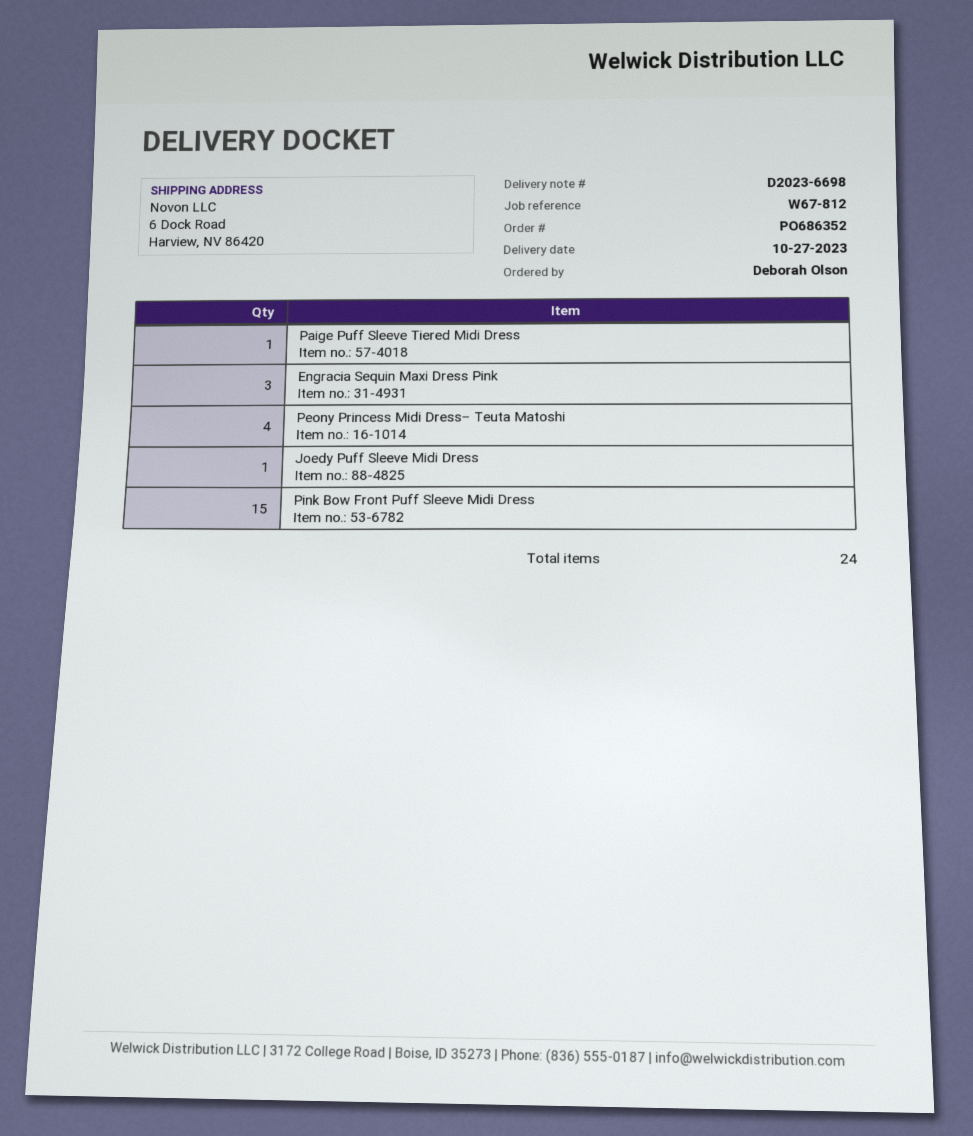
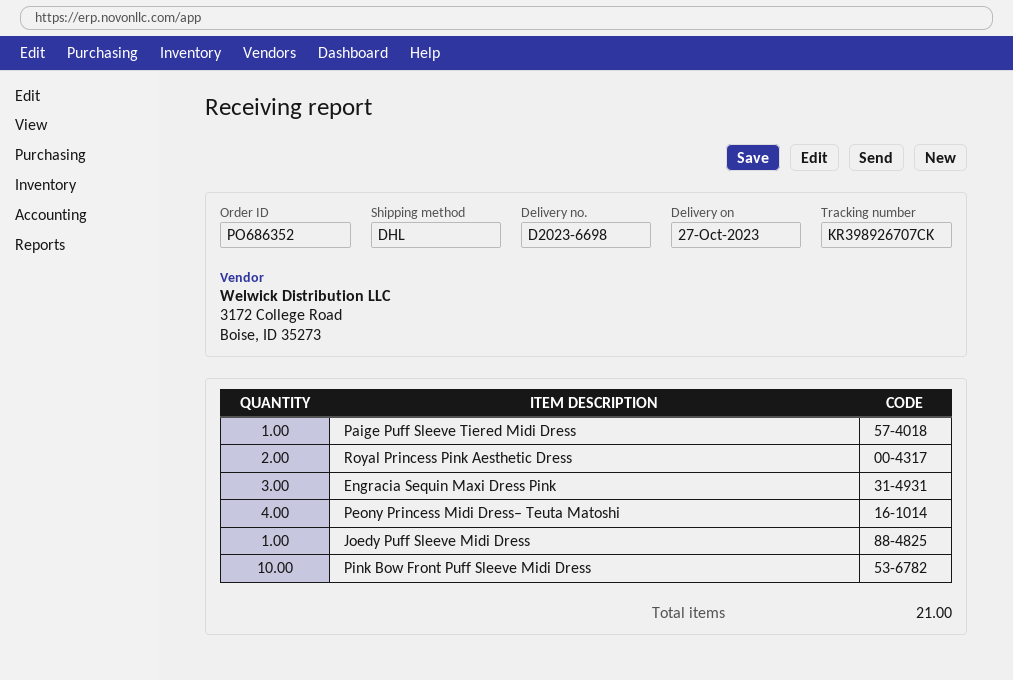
Pink Bow Front Puff Sleeve Midi Dress: 15 -> 10
Royal Princess Pink Aesthetic Dress: none -> 2
total quantity: 24 -> 21

